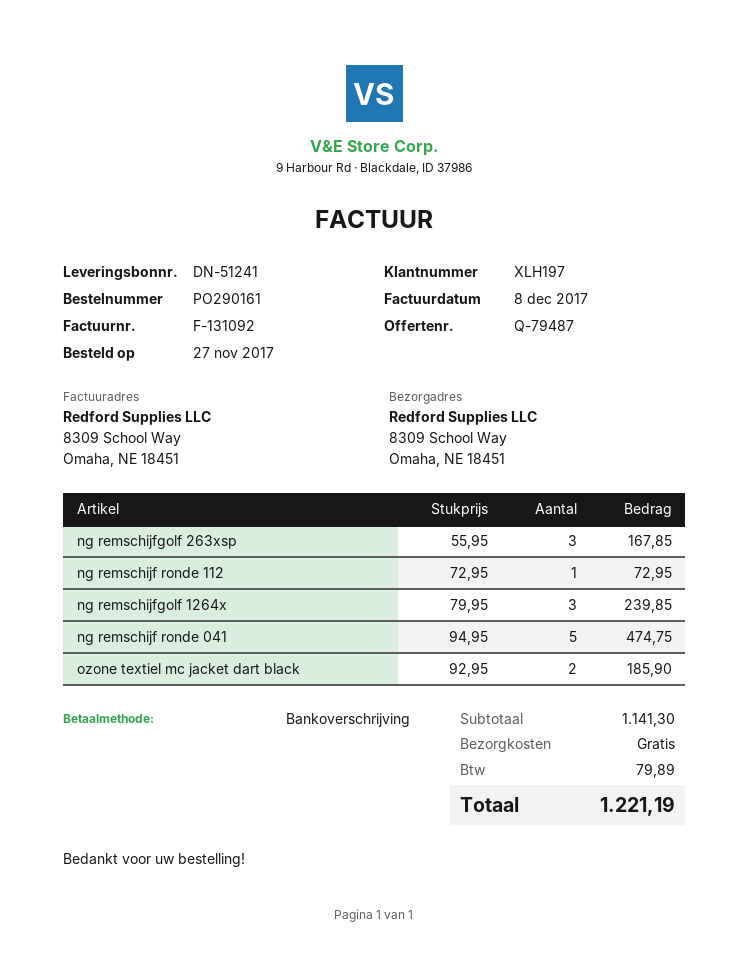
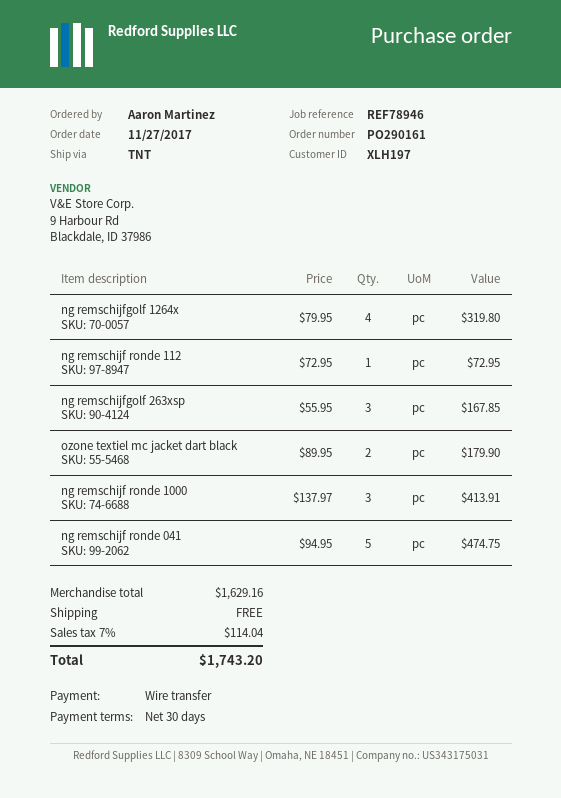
ng remschijfgolf 1264x: 3 x 79.95 = 239.85 -> 4 x 79.95 = 319.80
ozone textiel mc jacket dart black: 2 x 92.95 = 185.90 -> 2 x 89.95 = 179.90
ng remschijf ronde 1000: none -> 3 x 137.97 = 413.91
subtotal: 1141.30 -> 1629.16
tax: 79.89 -> 114.04
total: 1221.19 -> 1743.20

